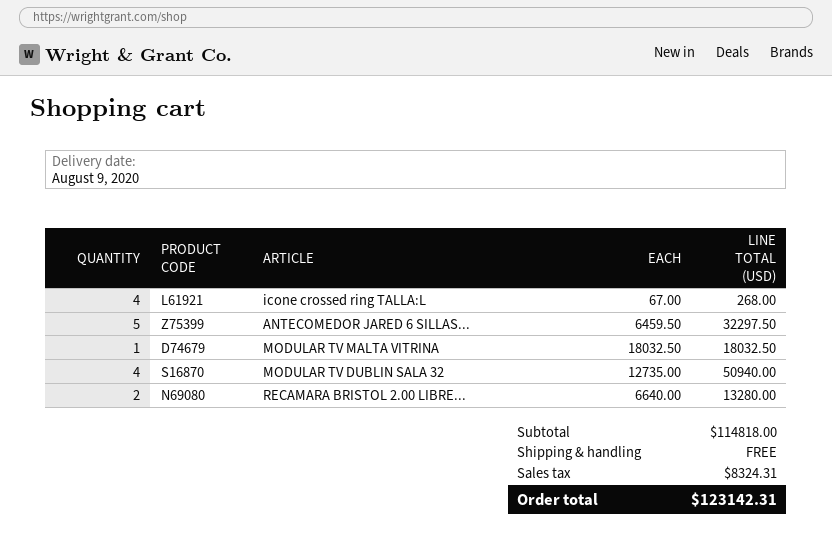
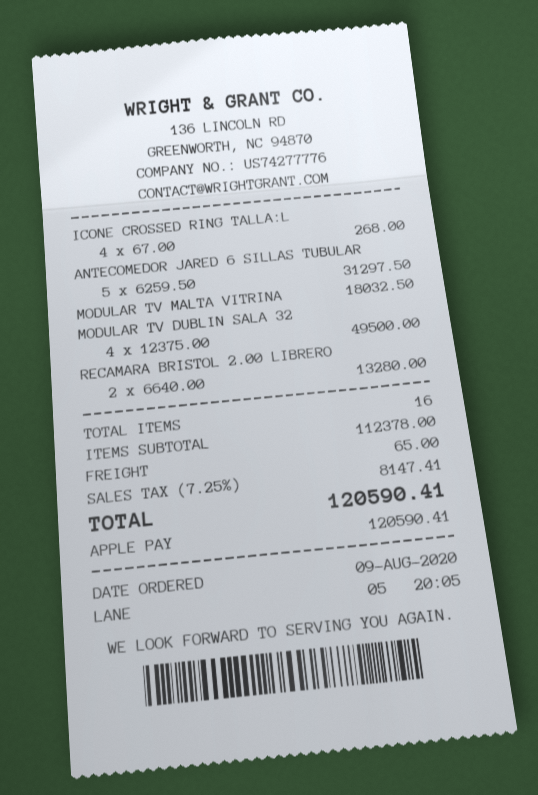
ANTECOMEDOR JARED 6 SILLAS...: 5 x 6459.50 = 32297.50 -> 5 x 6259.50 = 31297.50
MODULAR TV DUBLIN SALA 32: 4 x 12735.00 = 50940.00 -> 4 x 12375.00 = 49500.00
subtotal: 114818.00 -> 112378.00
shipping: 0.00 -> 65.00
tax: 8324.31 -> 8147.41
total: 123142.31 -> 120590.41

